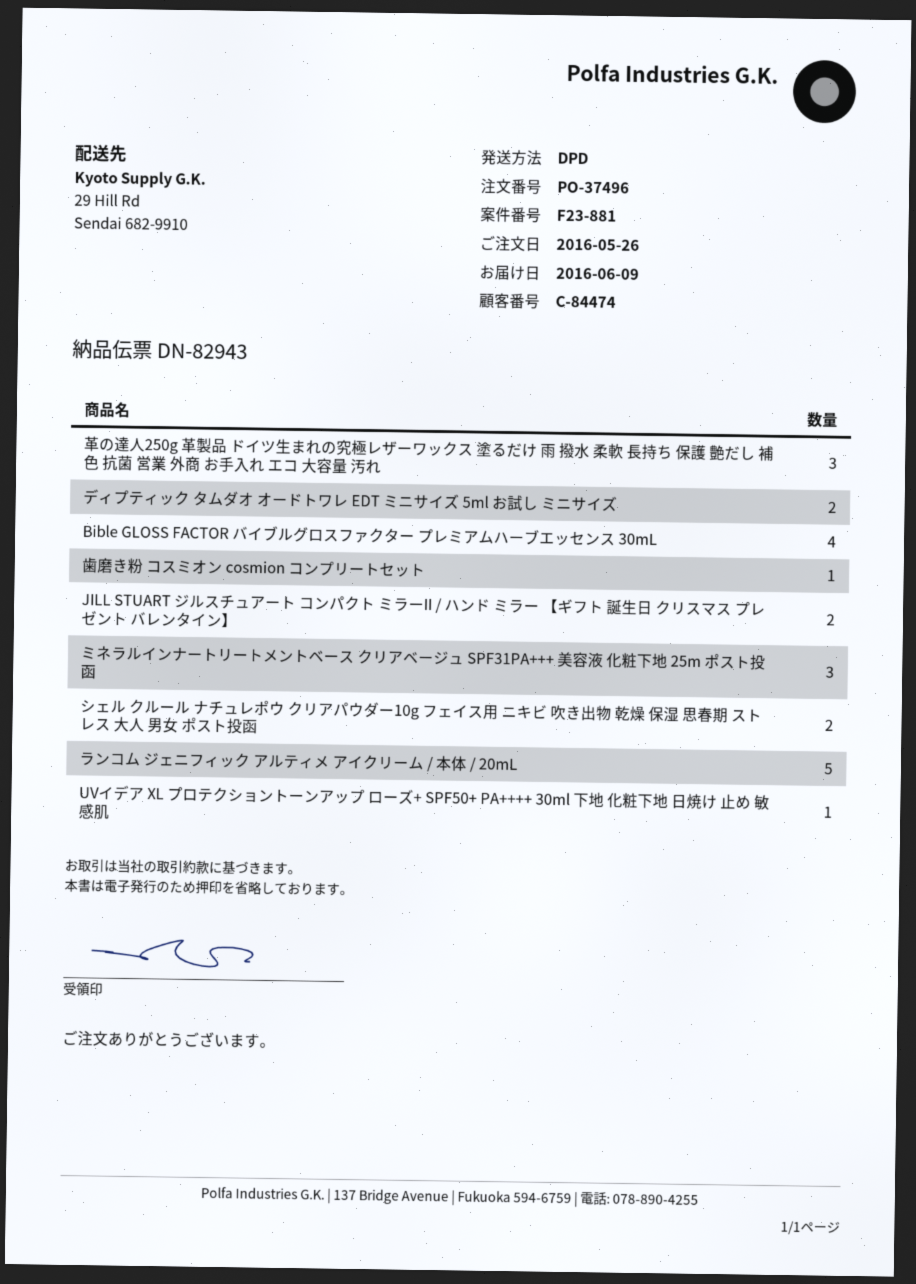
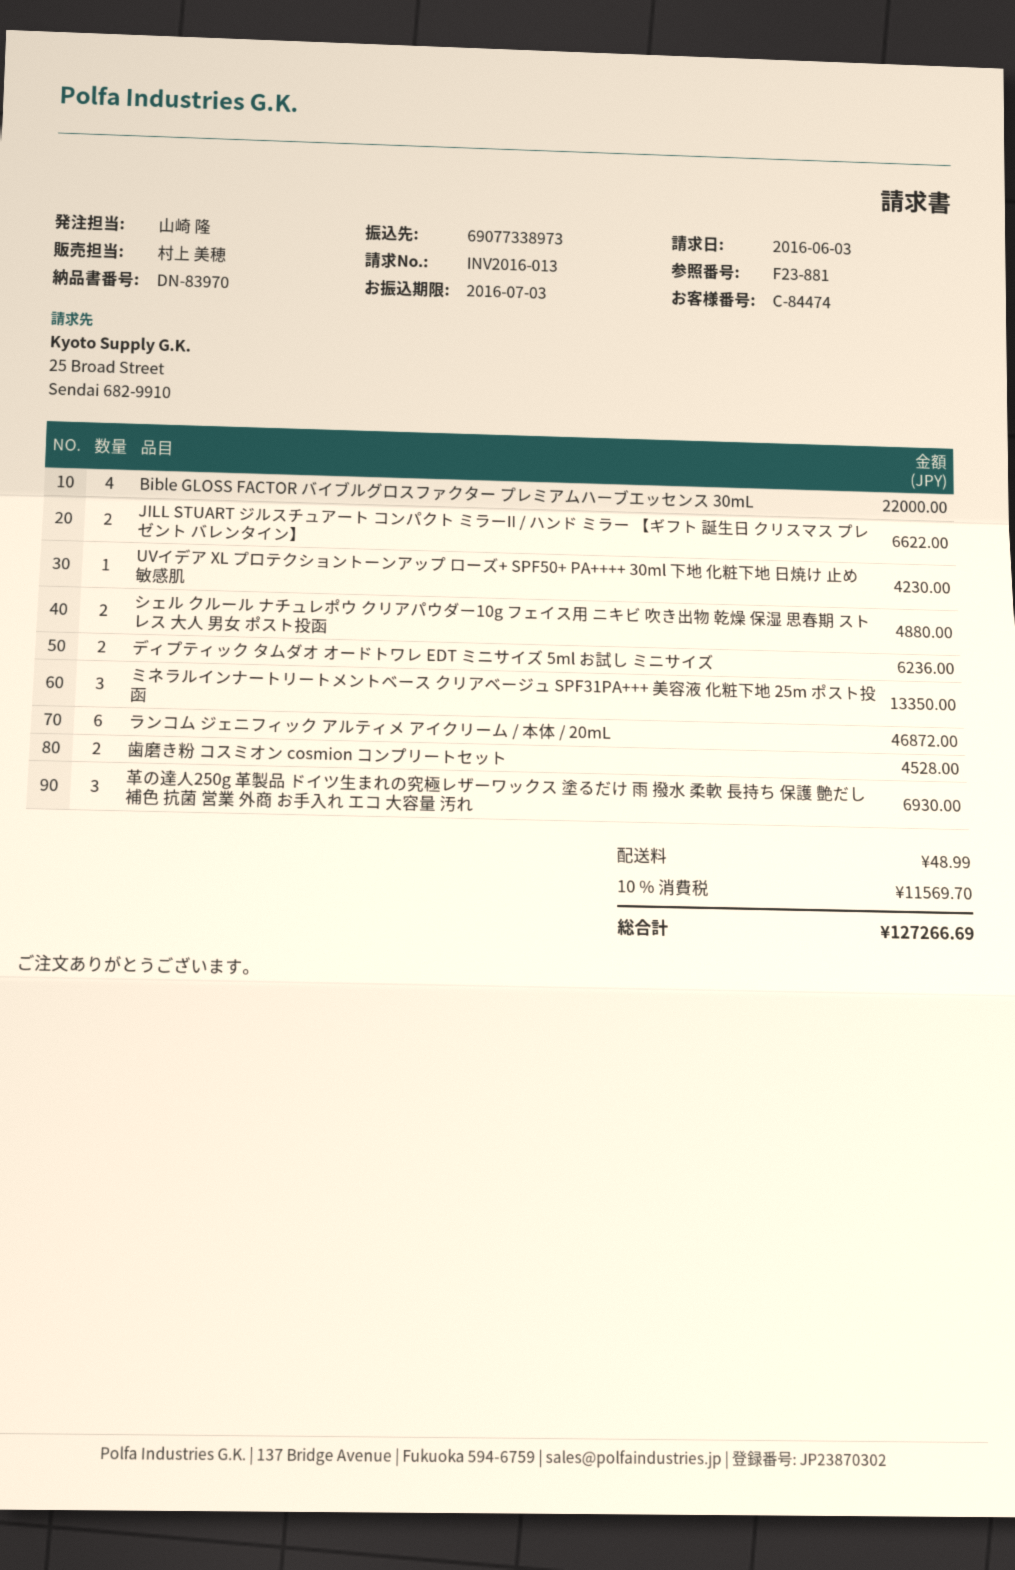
delivery note number: DN-82943 -> DN-83970
歯磨き粉 コスミオン cosmion コンプリートセット: 1 -> 2
ランコム ジェニフィック アルティメ アイクリーム / 本体 / 20mL: 5 -> 6

